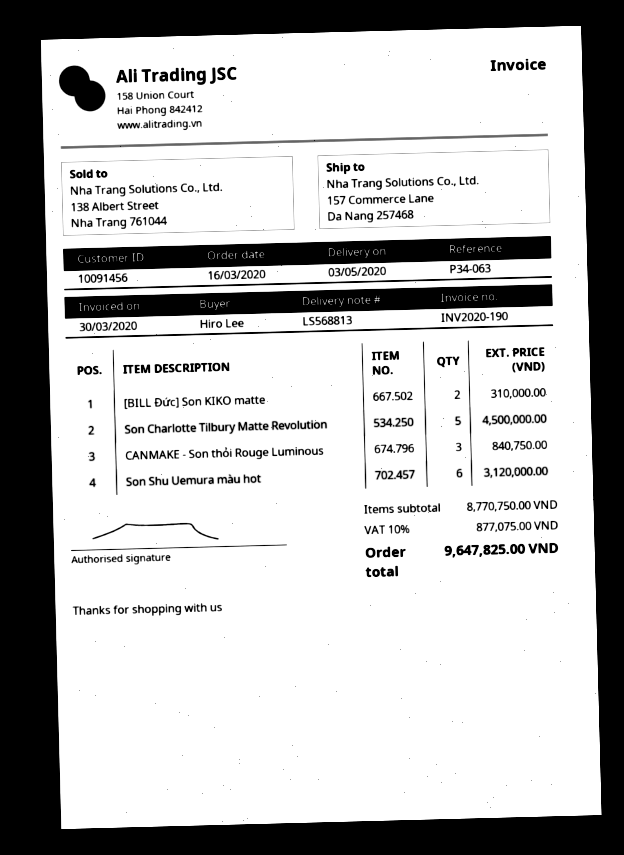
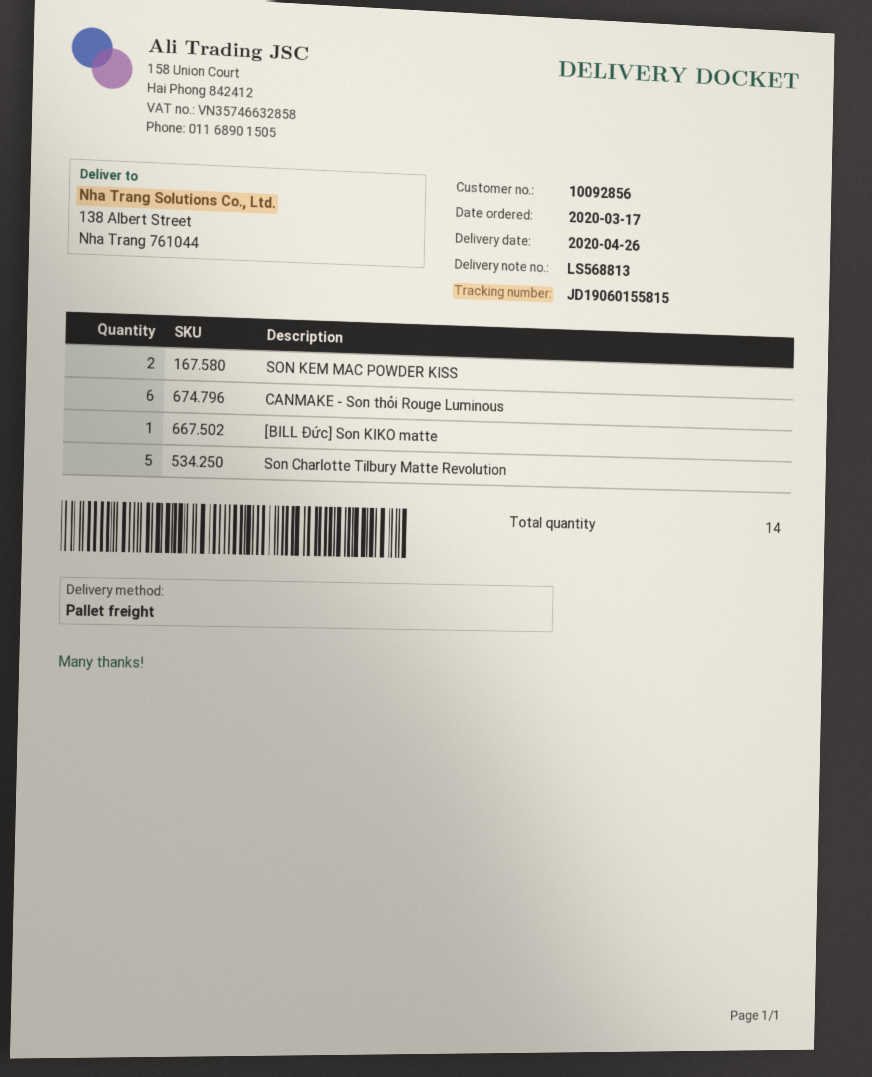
order date: 2020-03-16 -> 2020-03-17
delivery date: 2020-05-03 -> 2020-04-26
customer number: 10091456 -> 10092856
ship to: 157 Commerce Lane, Da Nang 257468 -> 138 Albert Street, Nha Trang 761044
[BILL Đức] Son KIKO matte: 2 -> 1
CANMAKE - Son thỏi Rouge Luminous: 3 -> 6
Son Shu Uemura màu hot: 6 -> none
SON KEM MAC POWDER KISS: none -> 2

